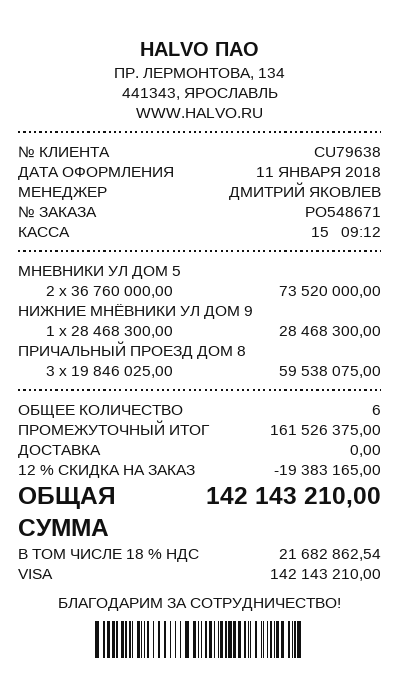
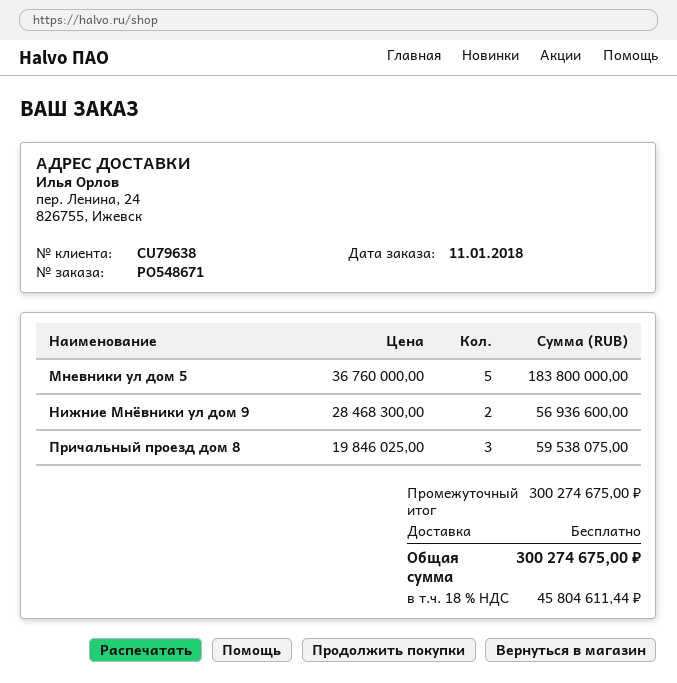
МНЕВНИКИ УЛ ДОМ 5: 2 x 36760000.00 = 73520000.00 -> 5 x 36760000.00 = 183800000.00
НИЖНИЕ МНЁВНИКИ УЛ ДОМ 9: 1 x 28468300.00 = 28468300.00 -> 2 x 28468300.00 = 56936600.00
subtotal: 161526375.00 -> 300274675.00
discount: 12% = 19383165.00 -> none
tax: 18% = 21682862.54 -> 18% = 45804611.44
total: 142143210.00 -> 300274675.00

